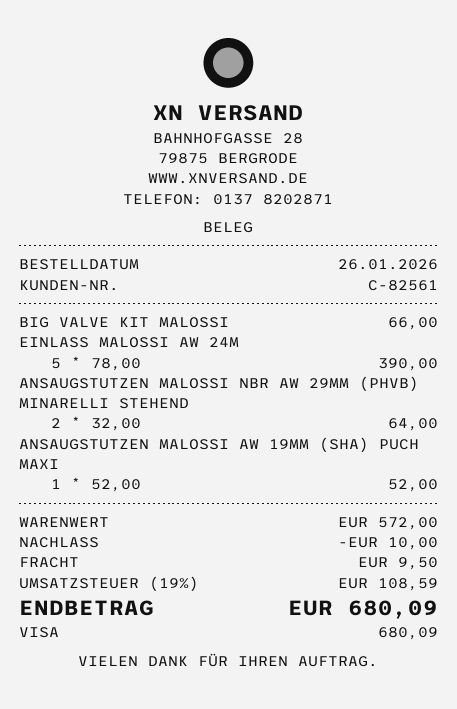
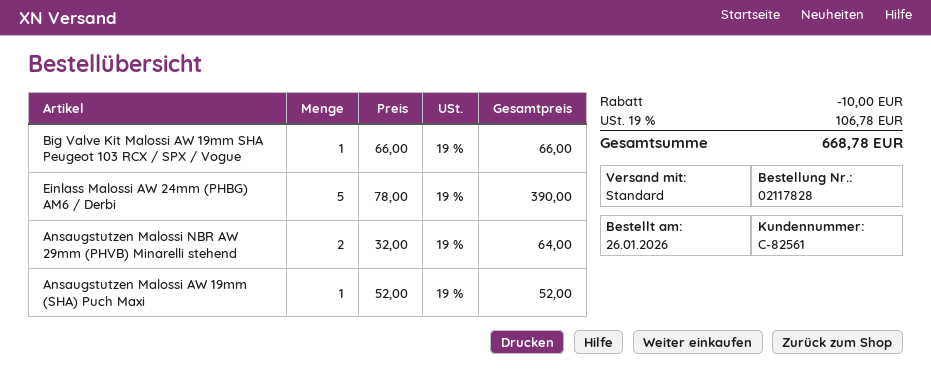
shipping: 9.50 -> none
tax: 19% = 108.59 -> 19% = 106.78
total: 680.09 -> 668.78

